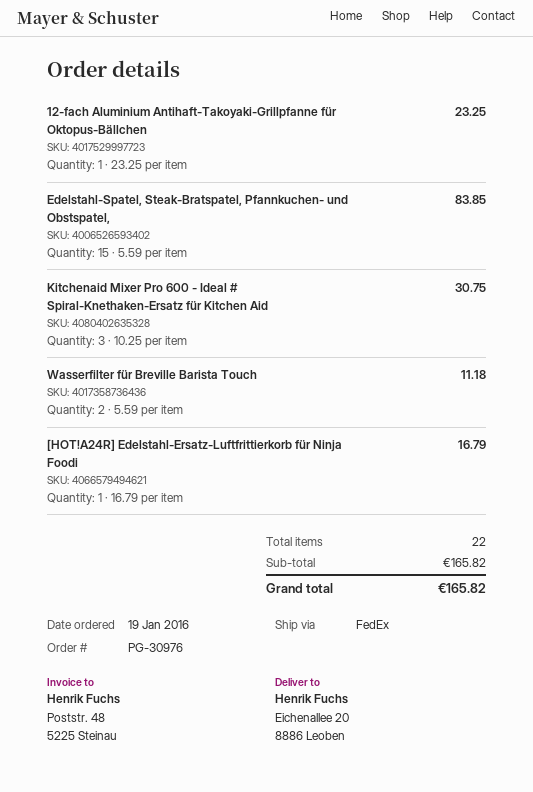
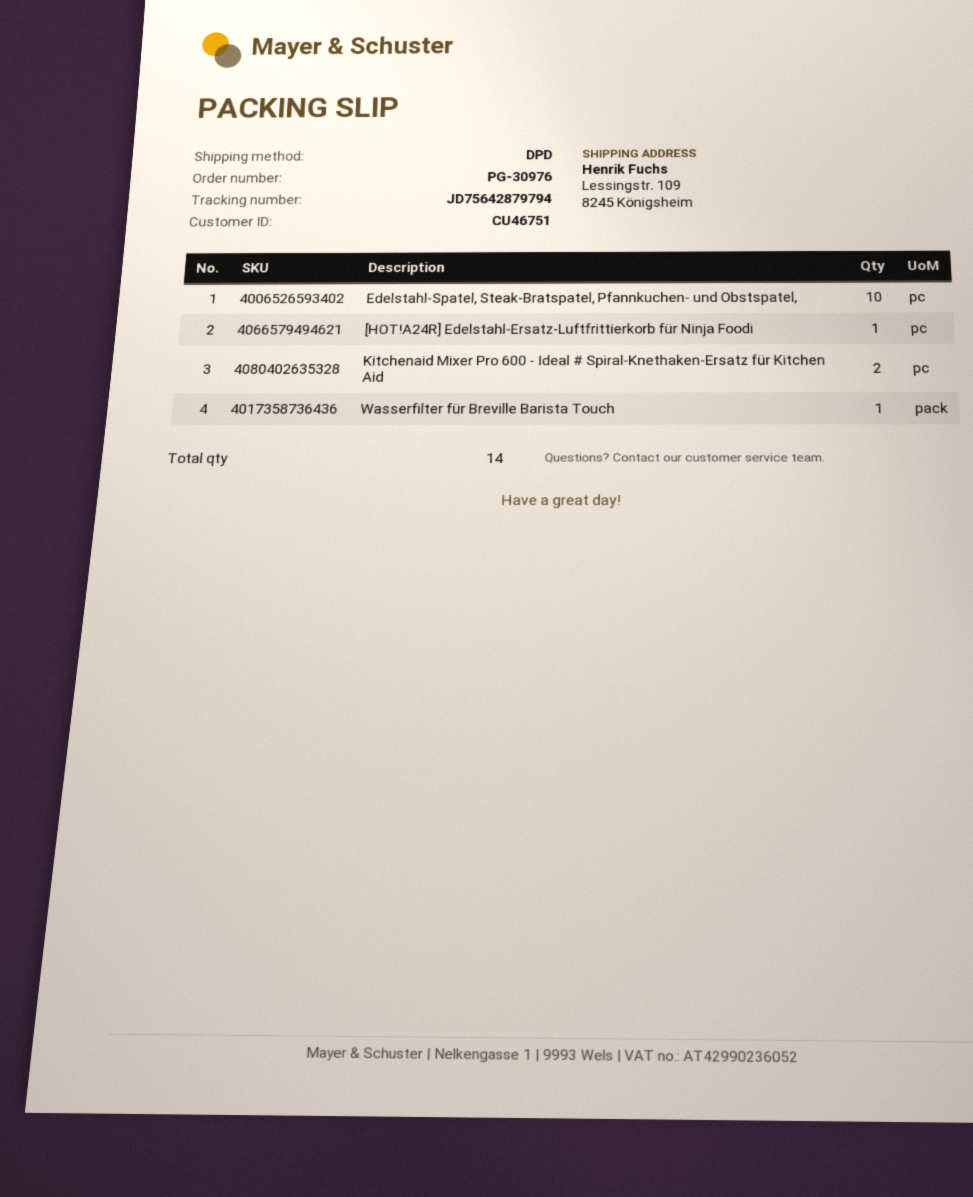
shipping method: FedEx -> DPD
ship to: Eichenallee 20, 8886 Leoben -> Lessingstr. 109, 8245 Königsheim
12-fach Aluminium Antihaft-Takoyaki-Grillpfanne für Oktopus-Bällchen: 1 -> none
Edelstahl-Spatel, Steak-Bratspatel, Pfannkuchen- und Obstspatel,: 15 -> 10
Kitchenaid Mixer Pro 600 - Ideal # Spiral-Knethaken-Ersatz für Kitchen Aid: 3 -> 2
Wasserfilter für Breville Barista Touch: 2 -> 1
total quantity: 22 -> 14

